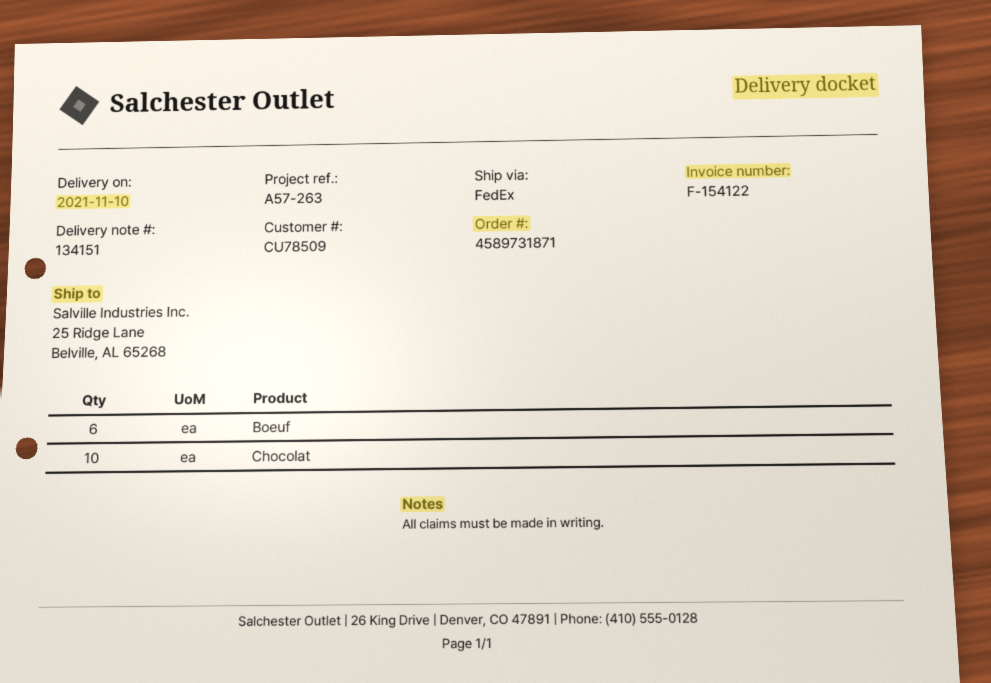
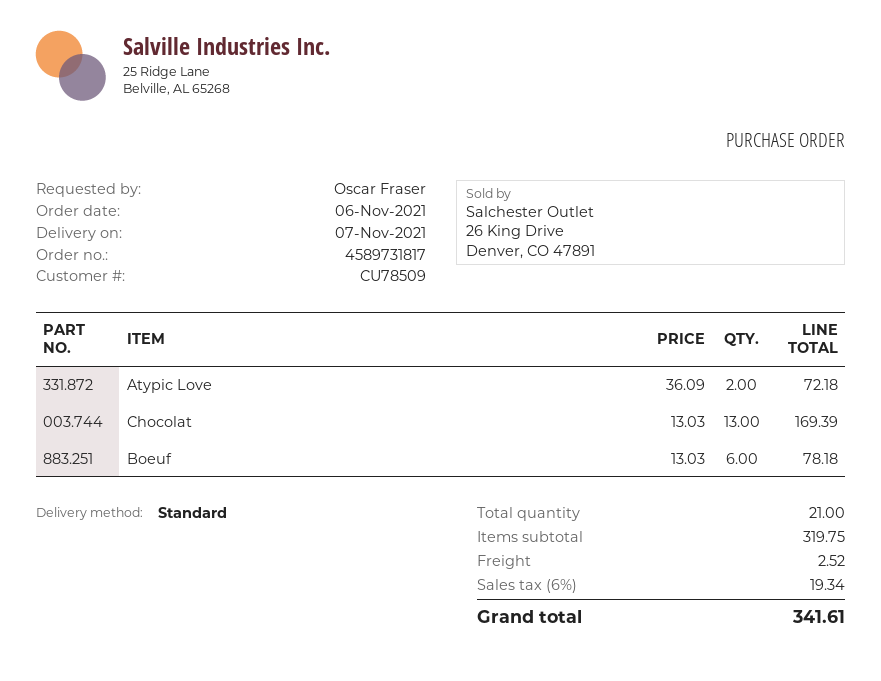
order number: 4589731871 -> 4589731817
delivery date: 2021-11-10 -> 2021-11-07
shipping method: FedEx -> standard
Chocolat: 10 -> 13
Atypic Love: none -> 2

